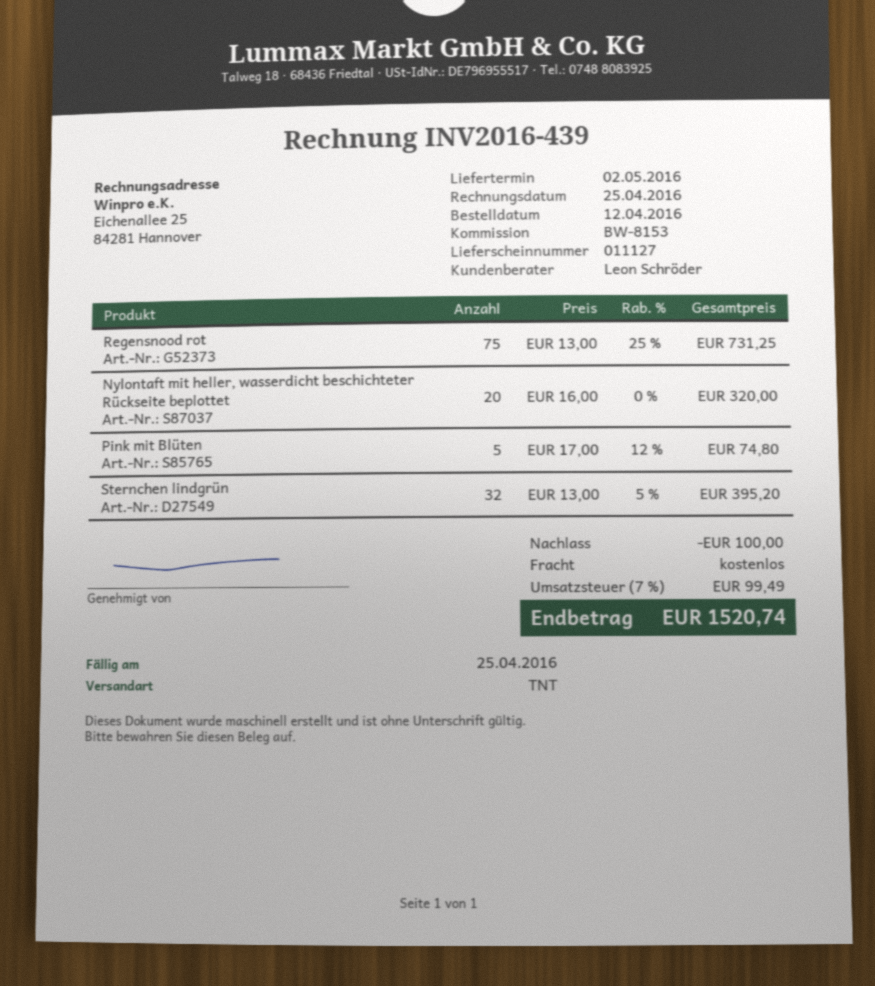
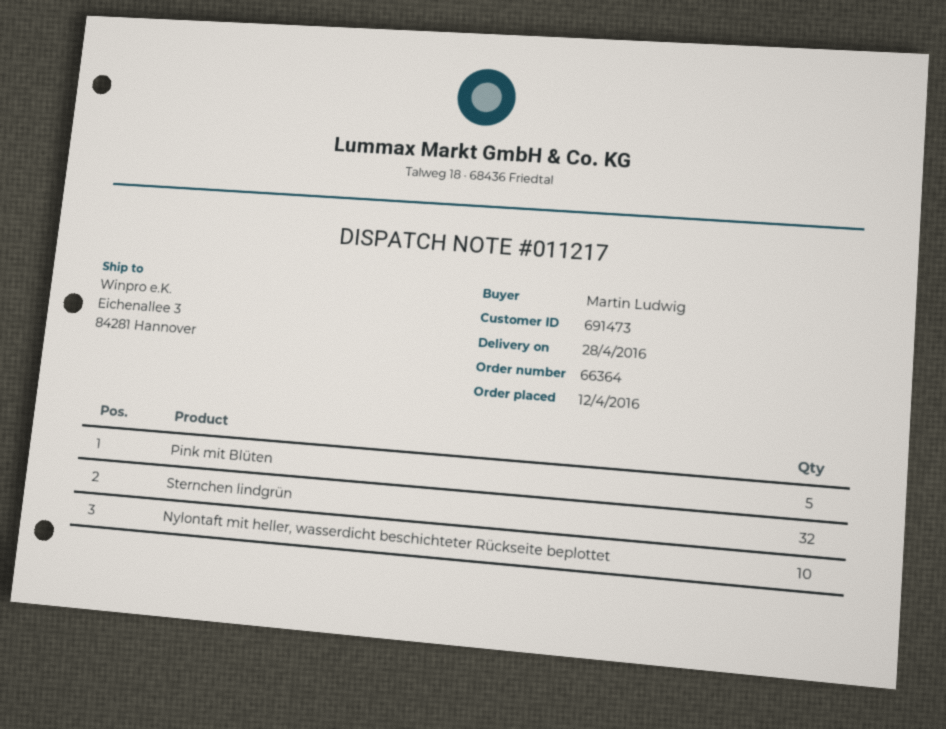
delivery note number: 011127 -> 011217
delivery date: 2016-05-02 -> 2016-04-28
Regensnood rot: 75 -> none
Nylontaft mit heller, wasserdicht beschichteter Rückseite beplottet: 20 -> 10

